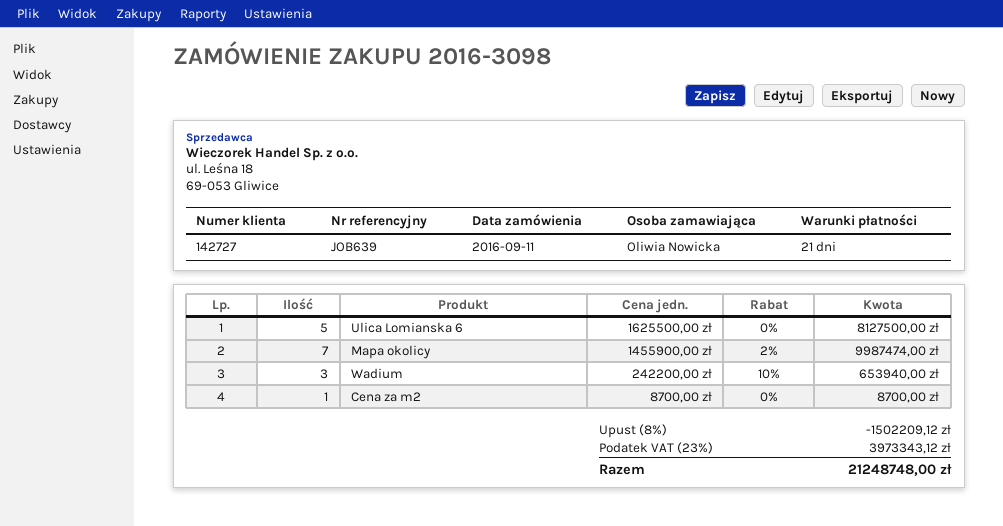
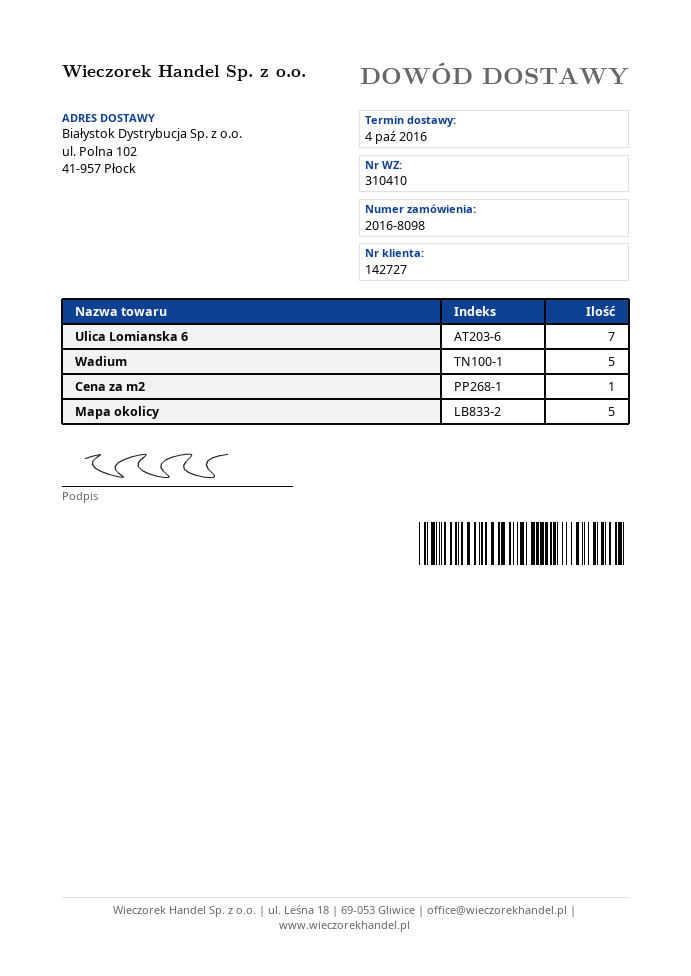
order number: 2016-3098 -> 2016-8098
Ulica Lomianska 6: 5 -> 7
Mapa okolicy: 7 -> 5
Wadium: 3 -> 5

